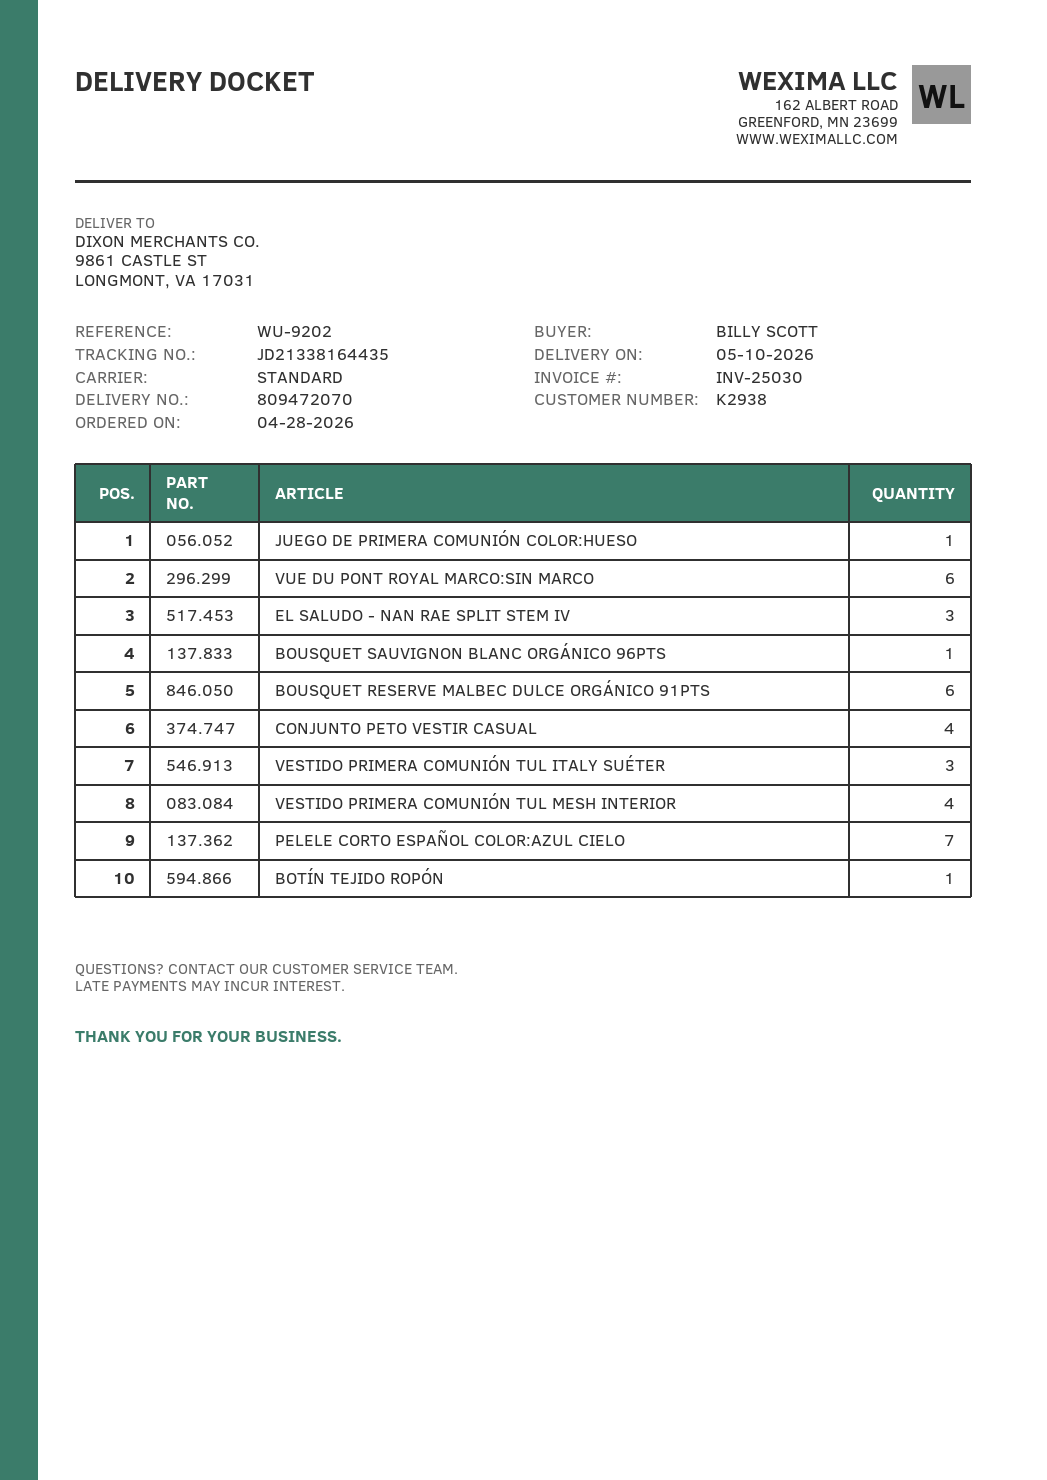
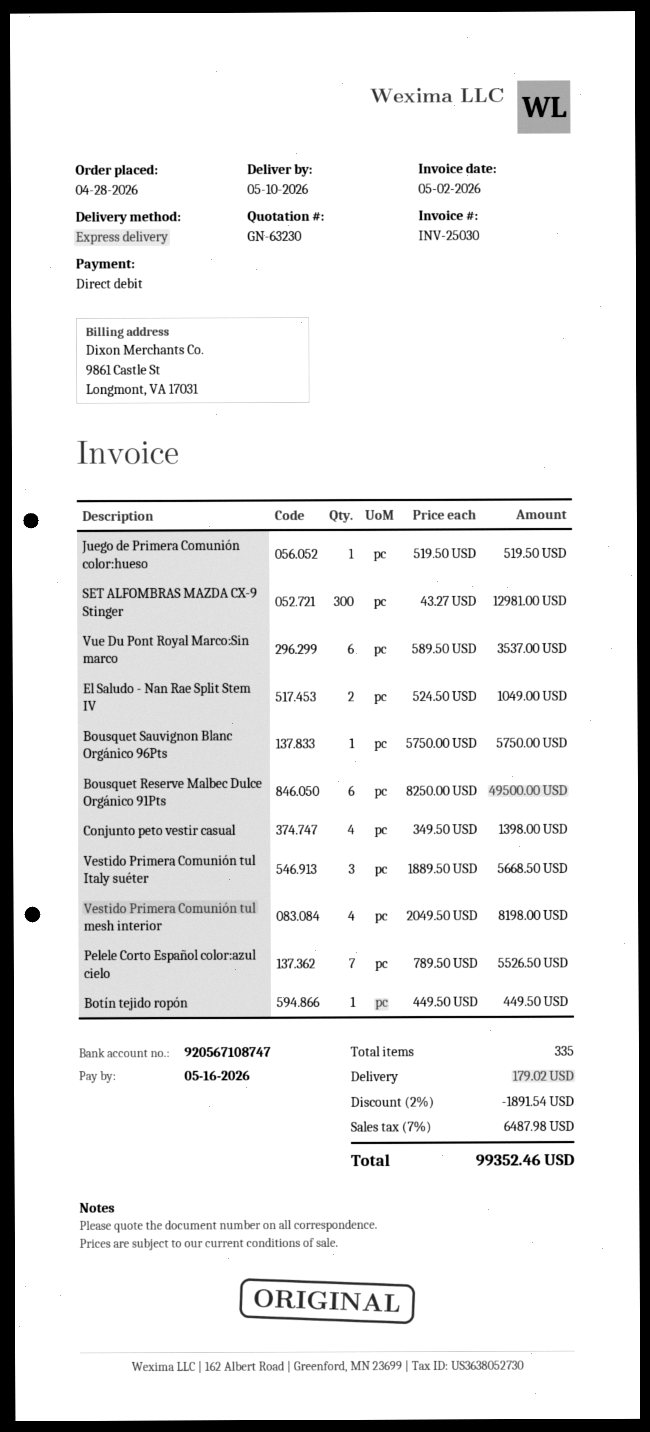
shipping method: standard -> express
EL SALUDO - NAN RAE SPLIT STEM IV: 3 -> 2
SET ALFOMBRAS MAZDA CX-9 Stinger: none -> 300

